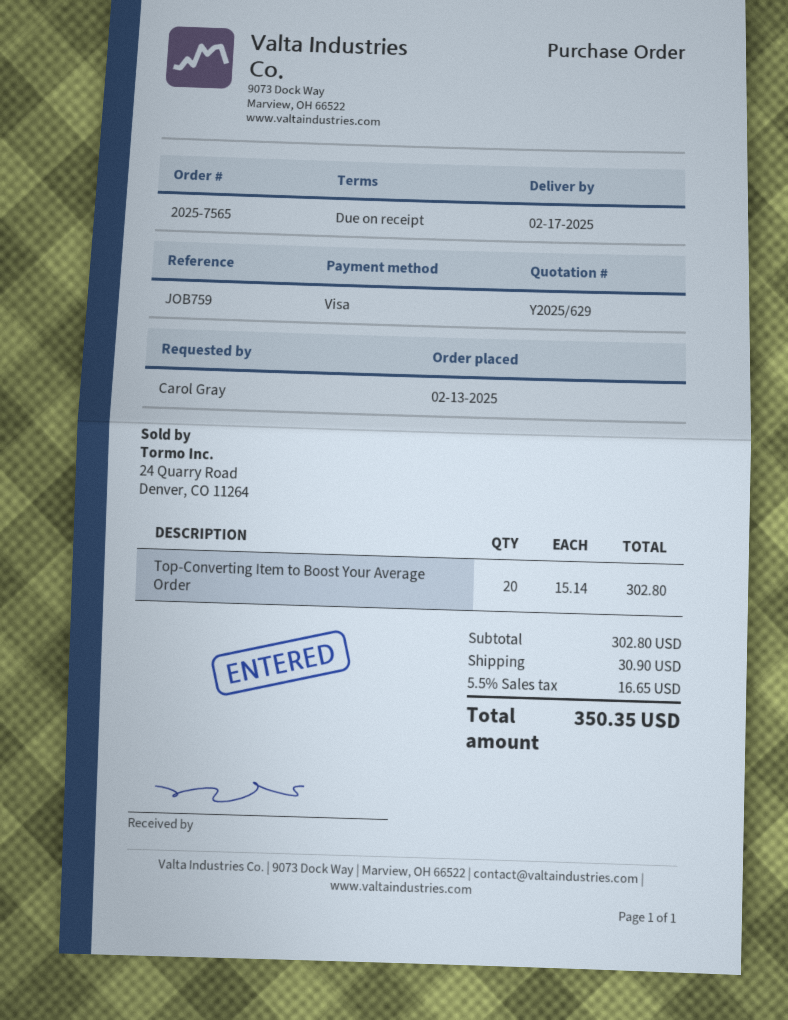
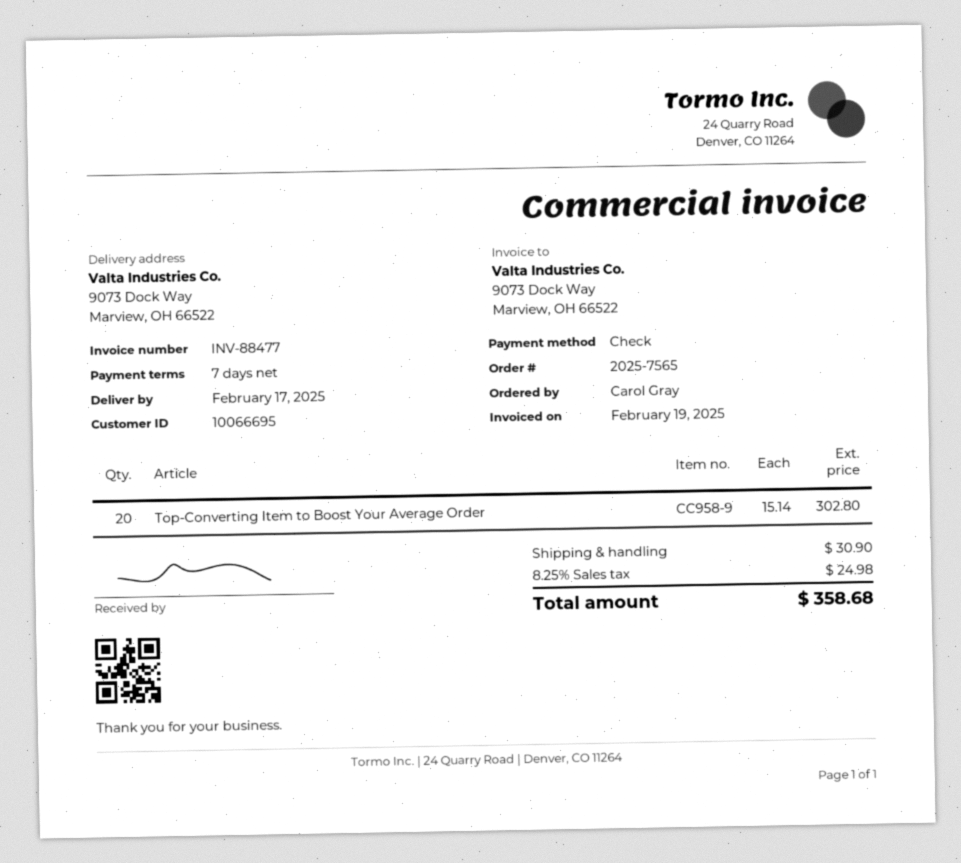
payment terms: on receipt -> 7 days
payment method: Visa -> cheque
tax: 5.5% = 16.65 -> 8.25% = 24.98
total: 350.35 -> 358.68

